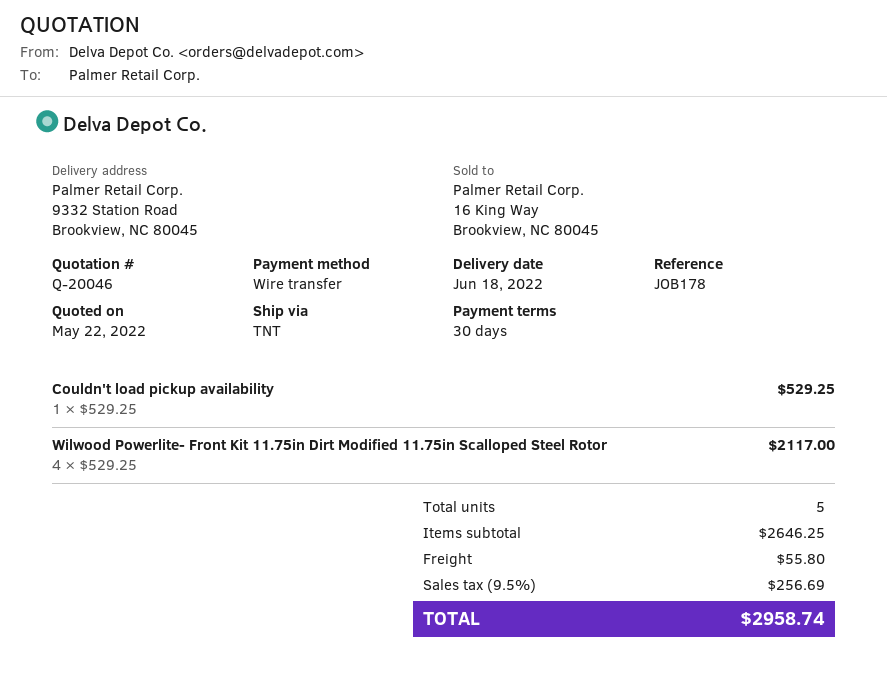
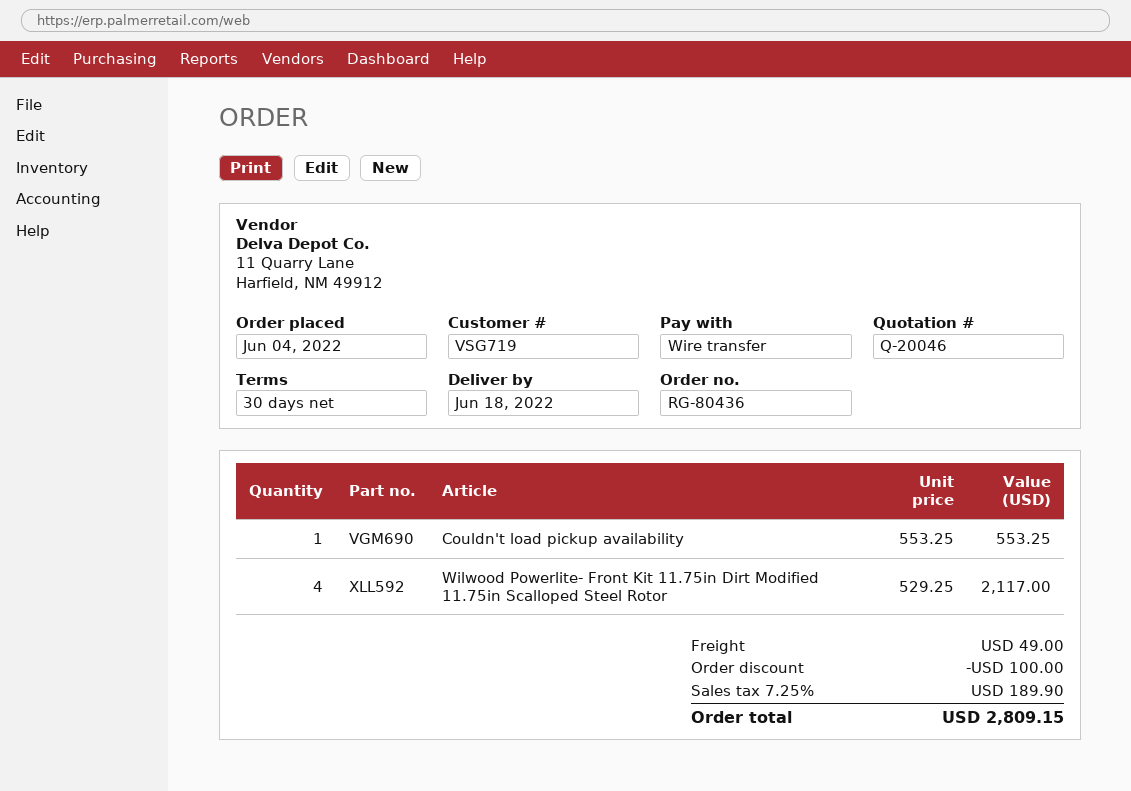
Couldn't load pickup availability: 1 x 529.25 = 529.25 -> 1 x 553.25 = 553.25
discount: none -> 100.00
shipping: 55.80 -> 49.00
tax: 9.5% = 256.69 -> 7.25% = 189.90
total: 2958.74 -> 2809.15

